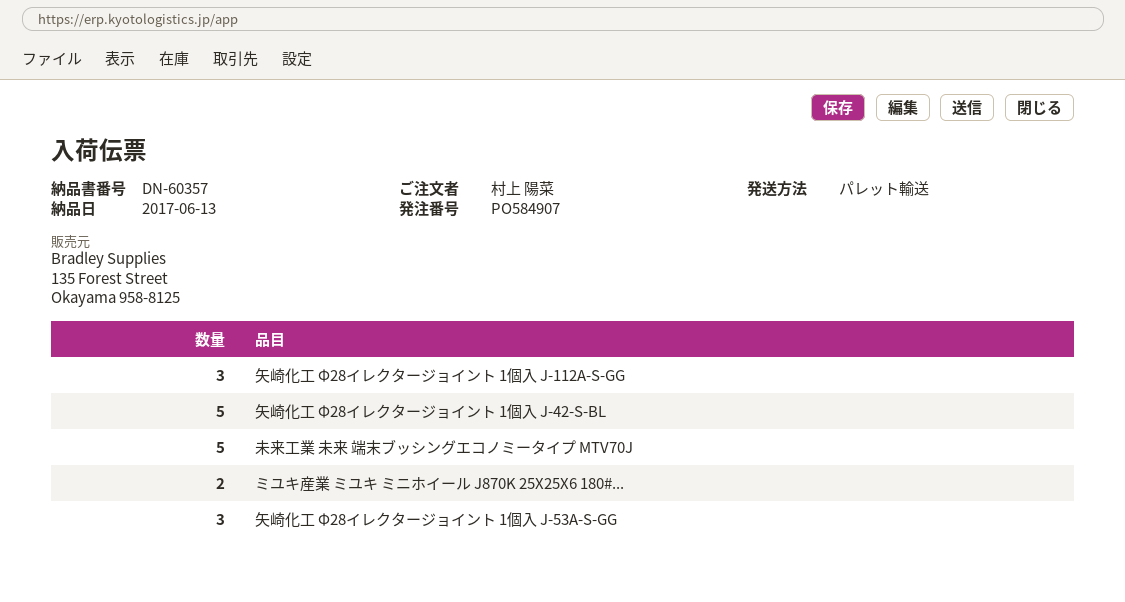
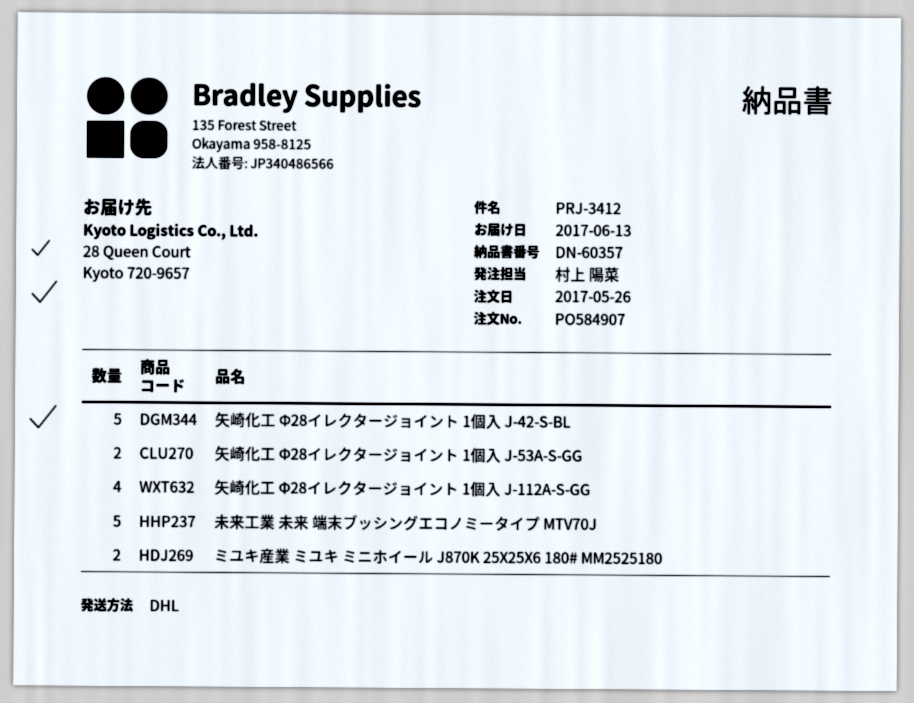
shipping method: pallet freight -> DHL
矢崎化工 Φ28イレクタージョイント 1個入 J-112A-S-GG: 3 -> 4
矢崎化工 Φ28イレクタージョイント 1個入 J-53A-S-GG: 3 -> 2

